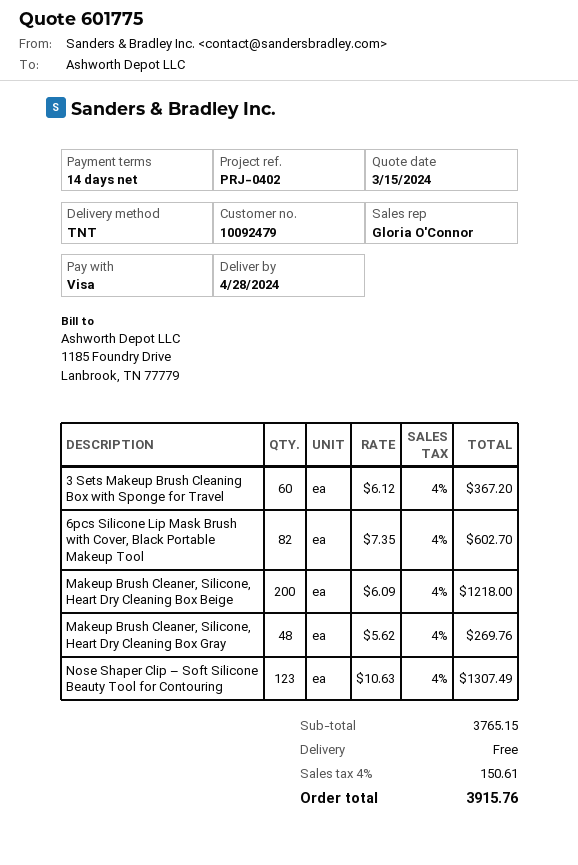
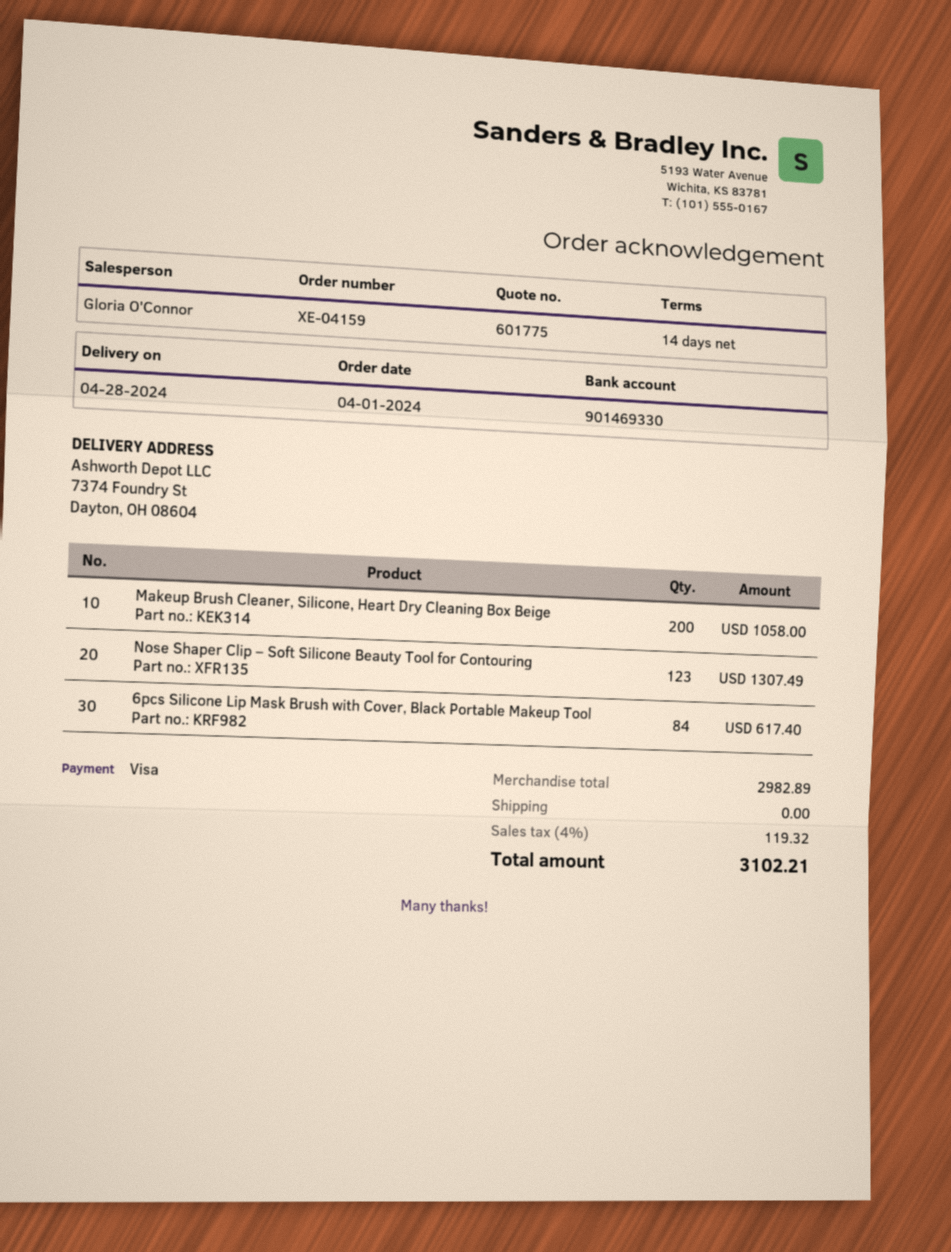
3 Sets Makeup Brush Cleaning Box with Sponge for Travel: 60 for 367.20 -> none
6pcs Silicone Lip Mask Brush with Cover, Black Portable Makeup Tool: 82 for 602.70 -> 84 for 617.40
Makeup Brush Cleaner, Silicone, Heart Dry Cleaning Box Beige: 200 for 1218.00 -> 200 for 1058.00
Makeup Brush Cleaner, Silicone, Heart Dry Cleaning Box Gray: 48 for 269.76 -> none
subtotal: 3765.15 -> 2982.89
tax: 4% = 150.61 -> 4% = 119.32
total: 3915.76 -> 3102.21

